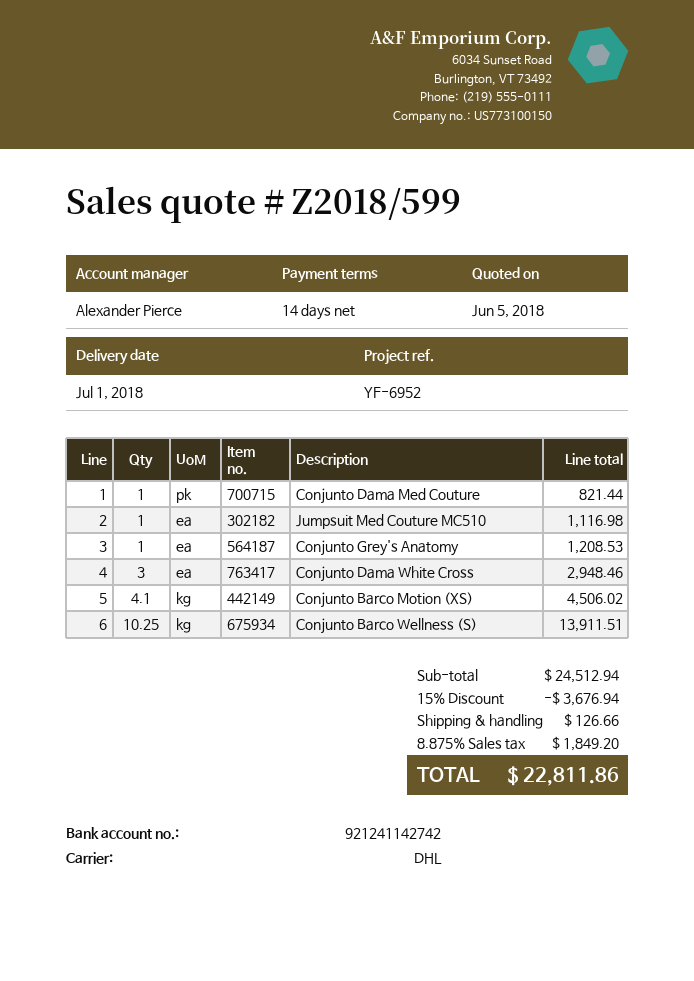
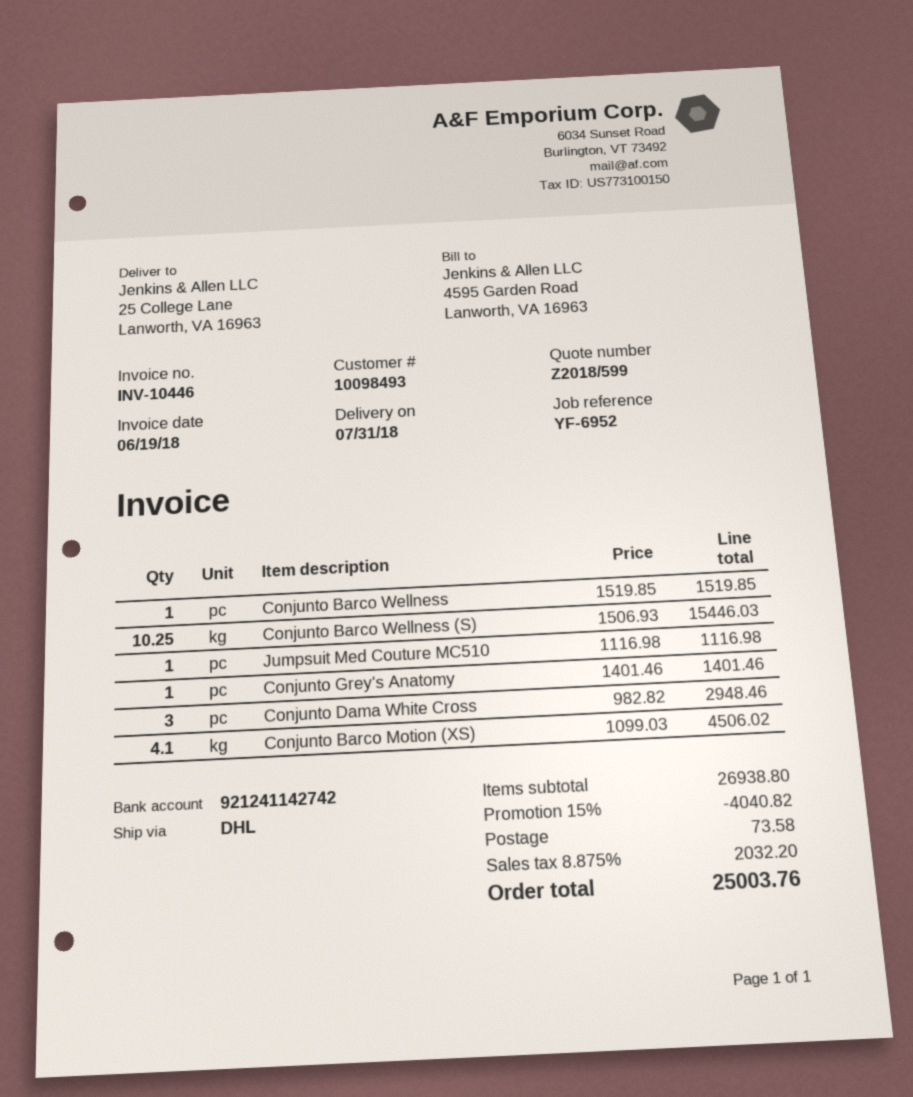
delivery date: 2018-07-01 -> 2018-07-31
Conjunto Dama Med Couture: 1 for 821.44 -> none
Conjunto Grey's Anatomy: 1 for 1208.53 -> 1 for 1401.46
Conjunto Barco Wellness (S): 10.25 for 13911.51 -> 10.25 for 15446.03
Conjunto Barco Wellness: none -> 1 for 1519.85
subtotal: 24512.94 -> 26938.80
discount: 15% = 3676.94 -> 15% = 4040.82
shipping: 126.66 -> 73.58
tax: 8.875% = 1849.20 -> 8.875% = 2032.20
total: 22811.86 -> 25003.76

